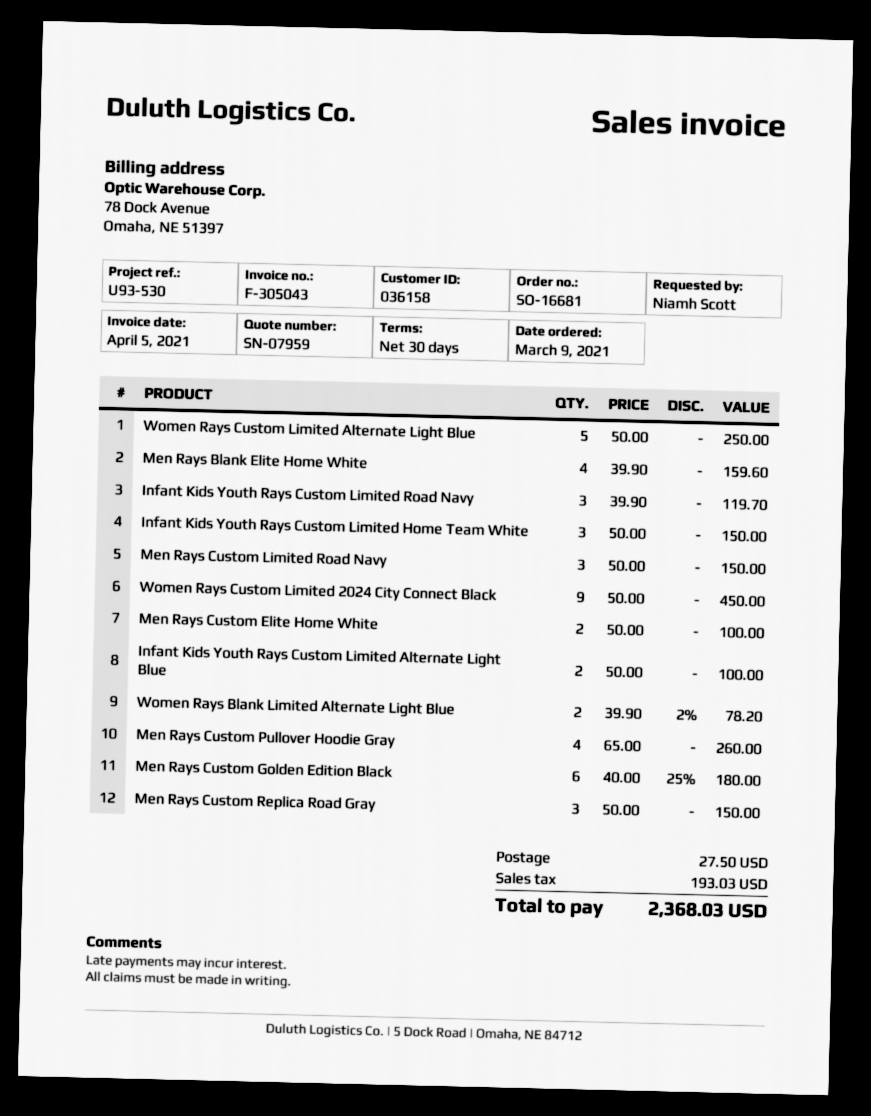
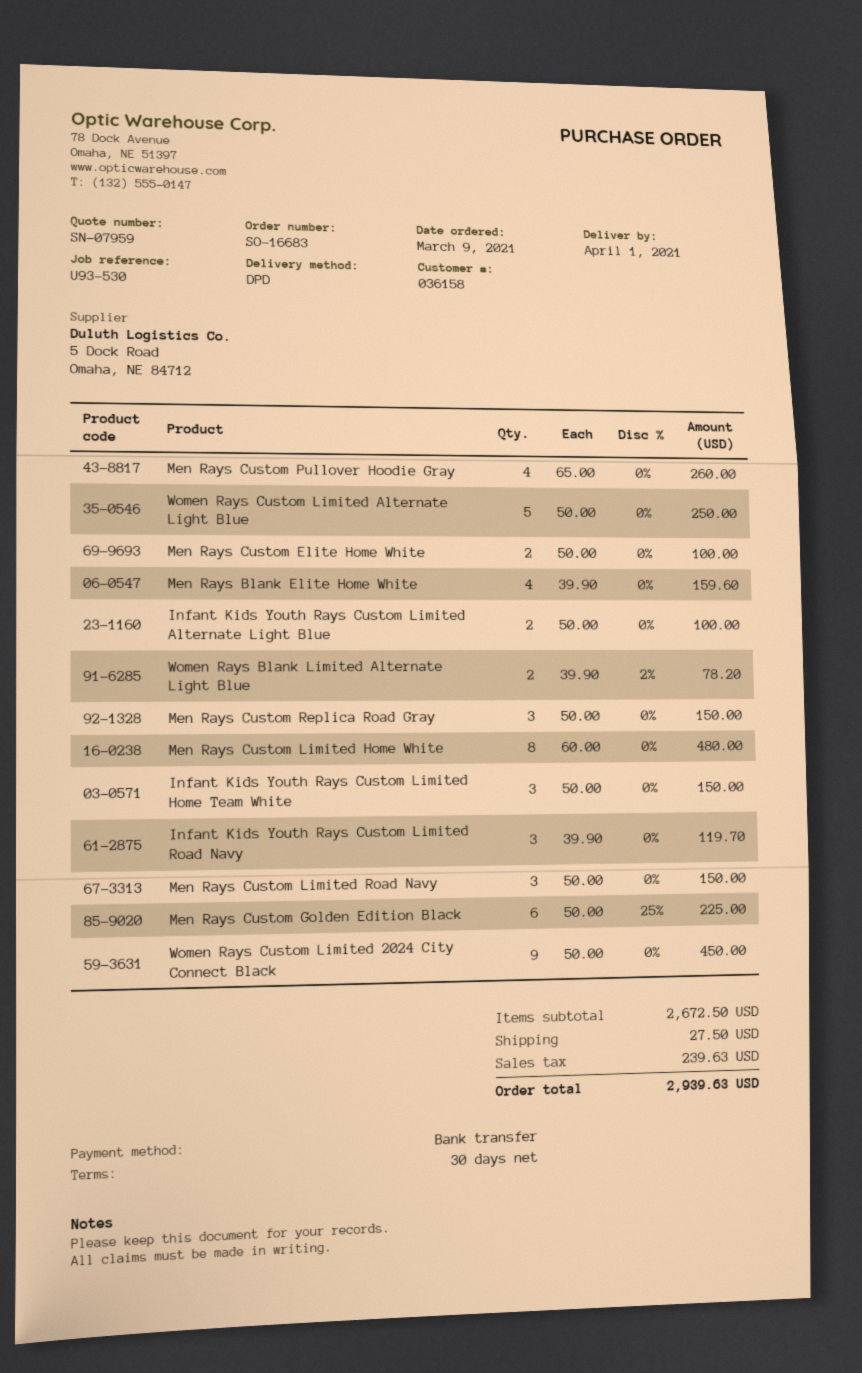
order number: SO-16681 -> SO-16683
Men Rays Custom Golden Edition Black: 6 x 40.00 - 25% = 180.00 -> 6 x 50.00 - 25% = 225.00
Men Rays Custom Limited Home White: none -> 8 x 60.00 = 480.00
tax: 193.03 -> 239.63
total: 2368.03 -> 2939.63

